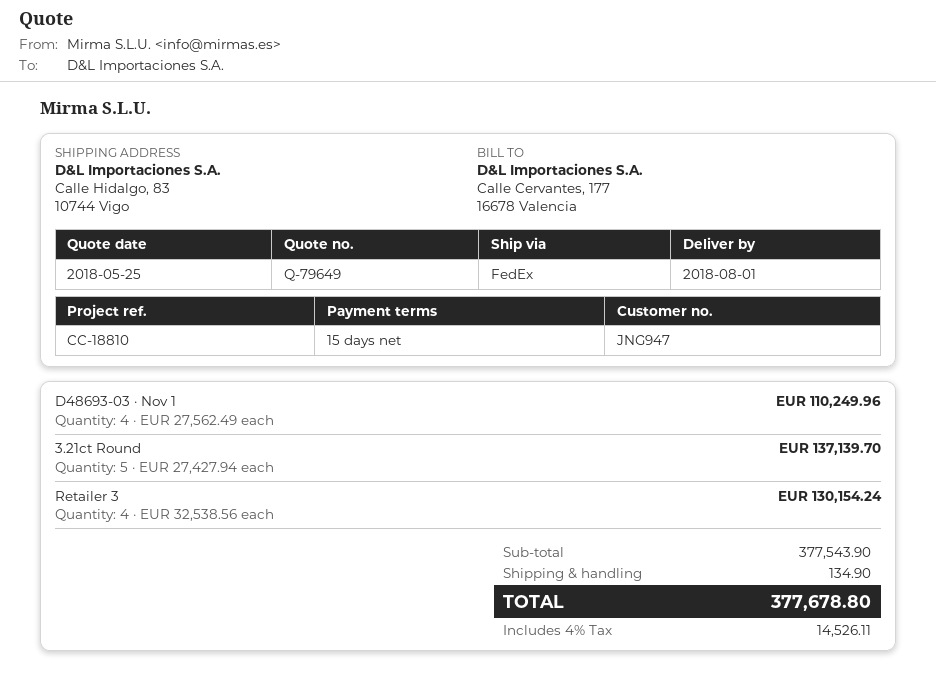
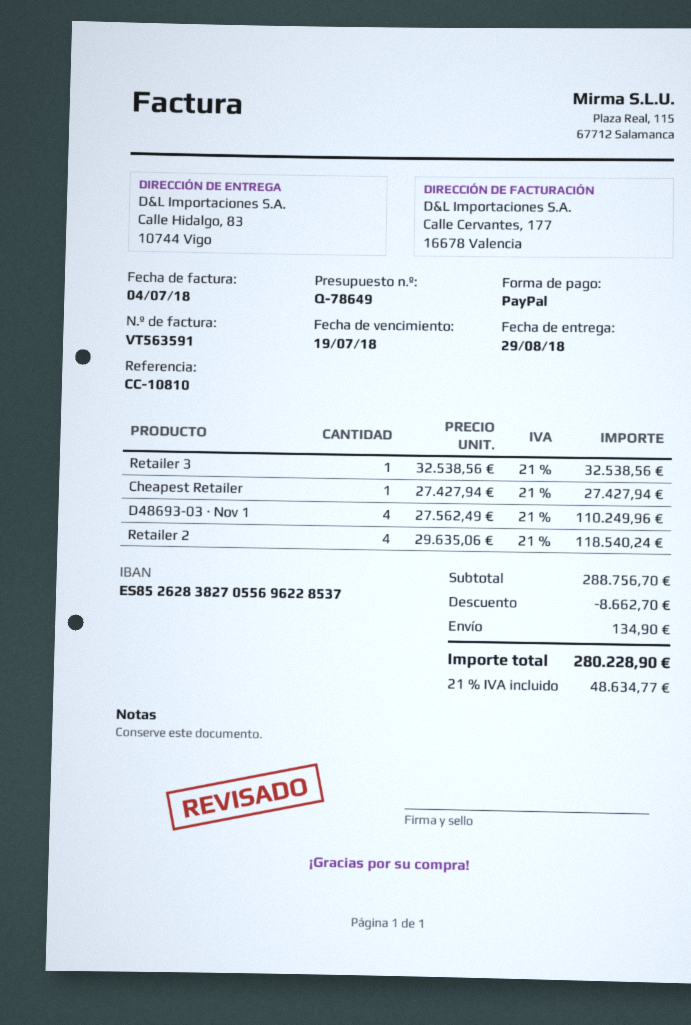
quote number: Q-79649 -> Q-78649
delivery date: 2018-08-01 -> 2018-08-29
reference: CC-18810 -> CC-10810
3.21ct Round: 5 x 27427.94 = 137139.70 -> none
Retailer 3: 4 x 32538.56 = 130154.24 -> 1 x 32538.56 = 32538.56
Cheapest Retailer: none -> 1 x 27427.94 = 27427.94
Retailer 2: none -> 4 x 29635.06 = 118540.24
subtotal: 377543.90 -> 288756.70
discount: none -> 8662.70
tax: 4% = 14526.11 -> 21% = 48634.77
total: 377678.80 -> 280228.90

